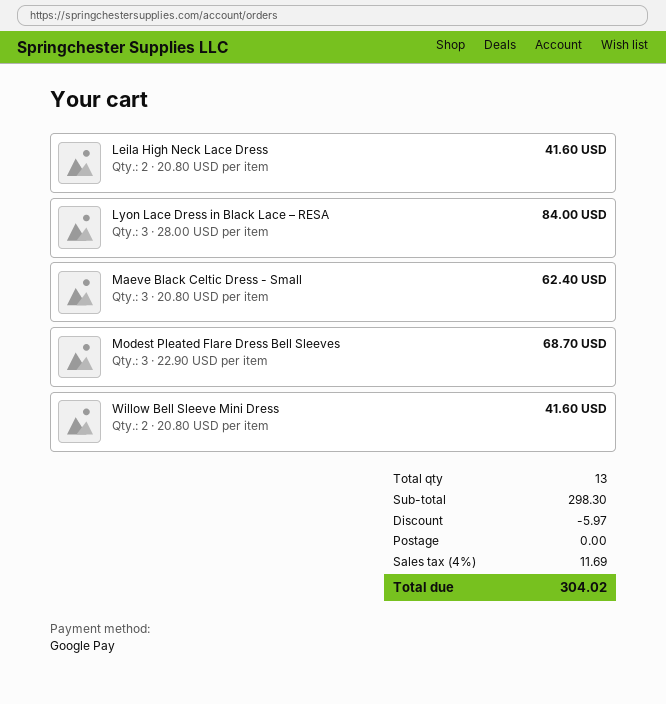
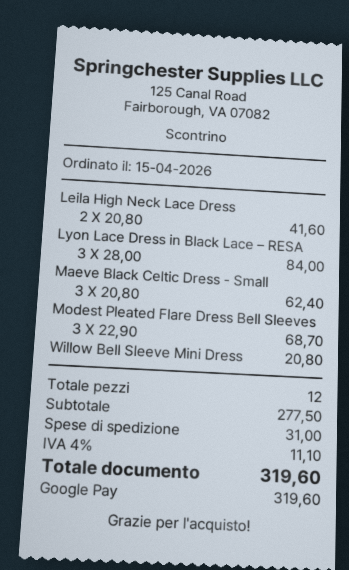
Willow Bell Sleeve Mini Dress: 2 x 20.80 = 41.60 -> 1 x 20.80 = 20.80
total quantity: 13 -> 12
subtotal: 298.30 -> 277.50
discount: 5.97 -> none
shipping: 0.00 -> 31.00
tax: 4% = 11.69 -> 4% = 11.10
total: 304.02 -> 319.60

